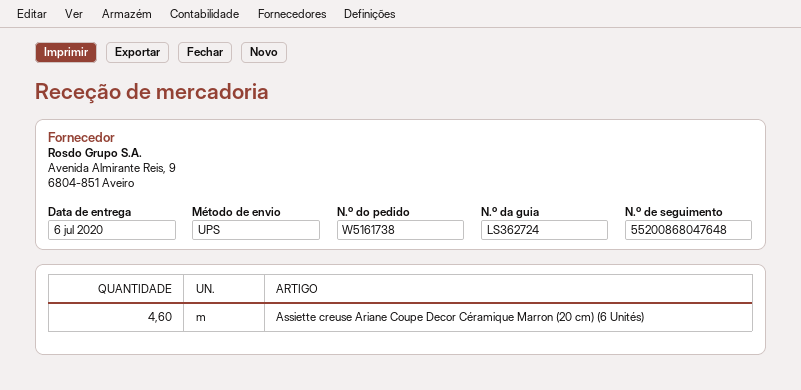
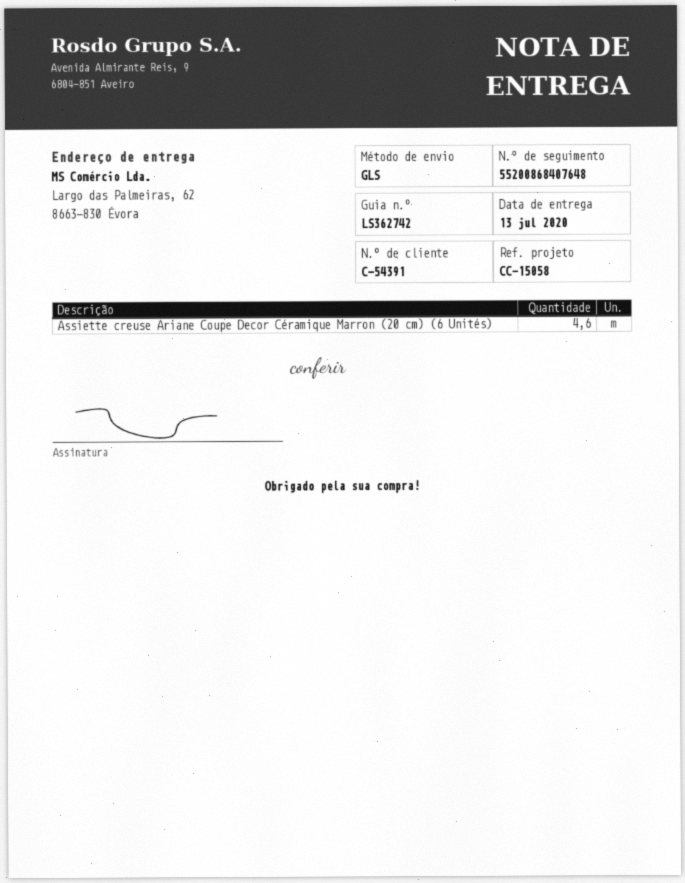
delivery note number: LS362724 -> LS362742
delivery date: 2020-07-06 -> 2020-07-13
shipping method: UPS -> GLS
tracking number: 55200868047648 -> 55200868407648

